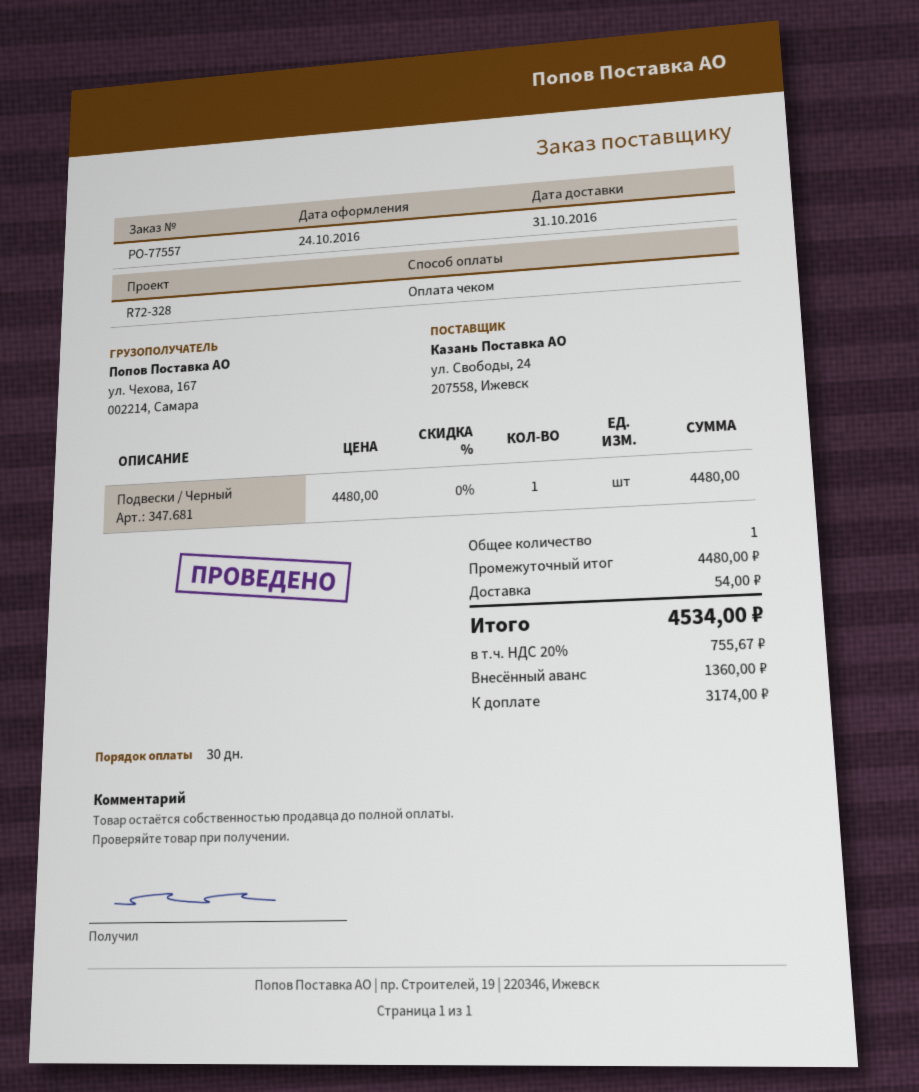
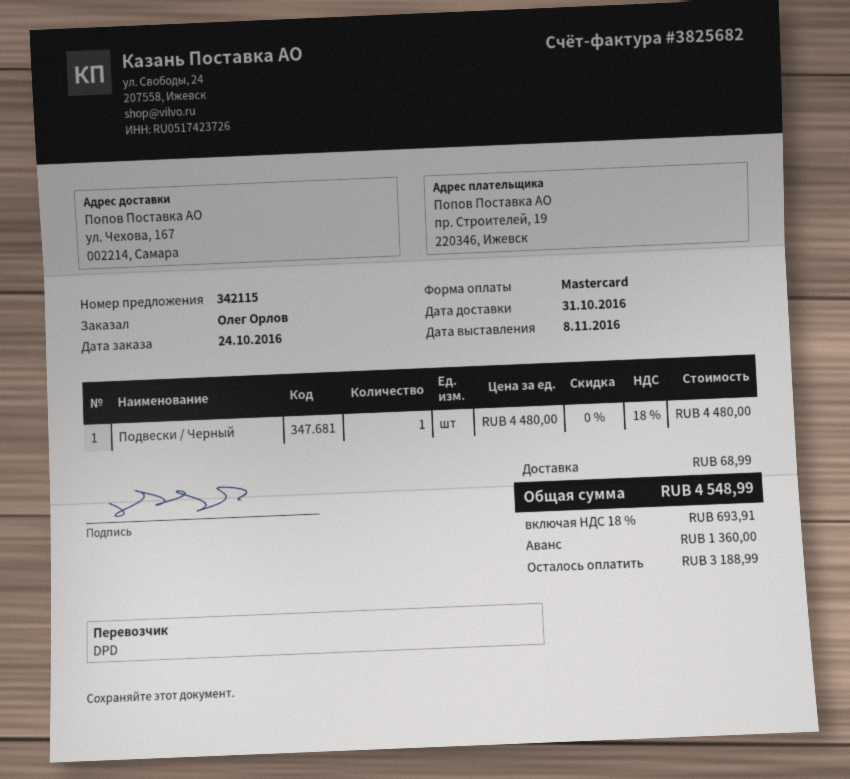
payment method: cheque -> Mastercard
shipping: 54.00 -> 68.99
tax: 20% = 755.67 -> 18% = 693.91
total: 4534.00 -> 4548.99
balance: 3174.00 -> 3188.99

